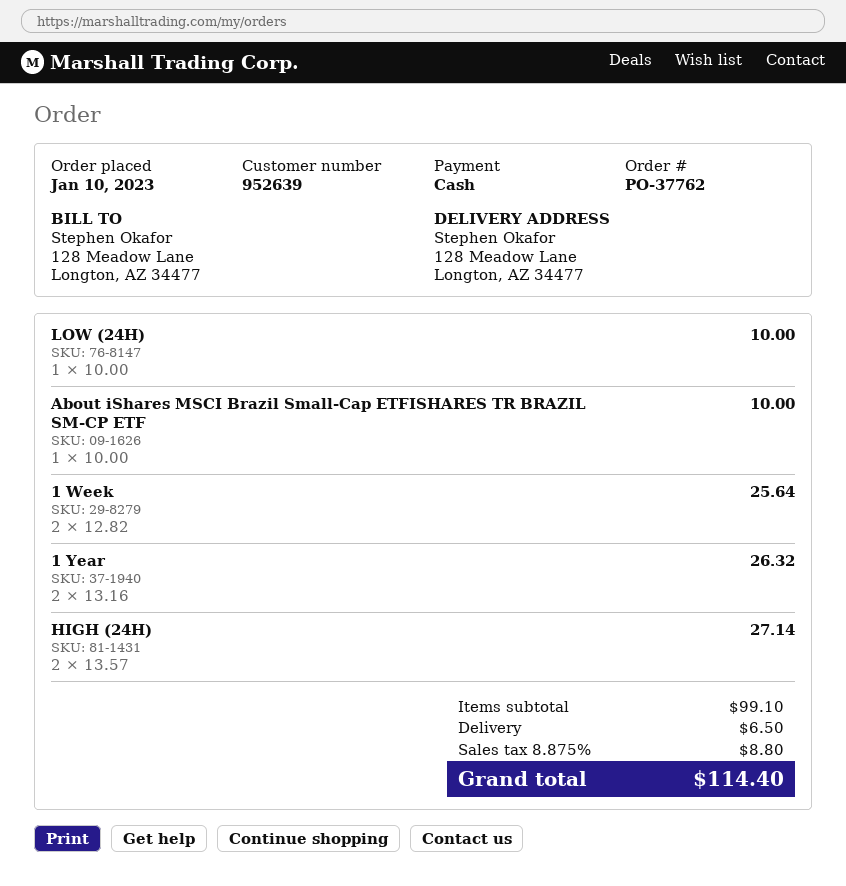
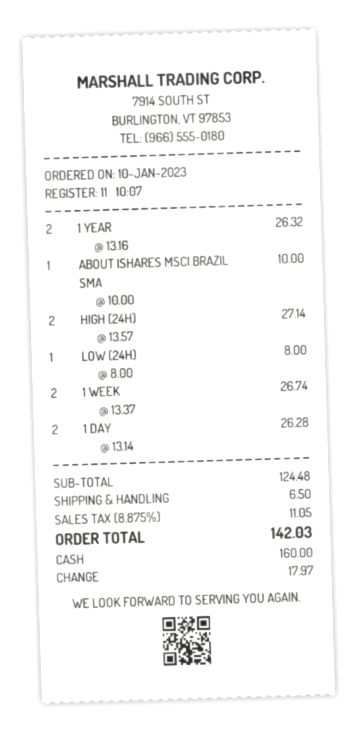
LOW (24H): 1 x 10.00 = 10.00 -> 1 x 8.00 = 8.00
1 Week: 2 x 12.82 = 25.64 -> 2 x 13.37 = 26.74
1 DAY: none -> 2 x 13.14 = 26.28
subtotal: 99.10 -> 124.48
tax: 8.875% = 8.80 -> 8.875% = 11.05
total: 114.40 -> 142.03

